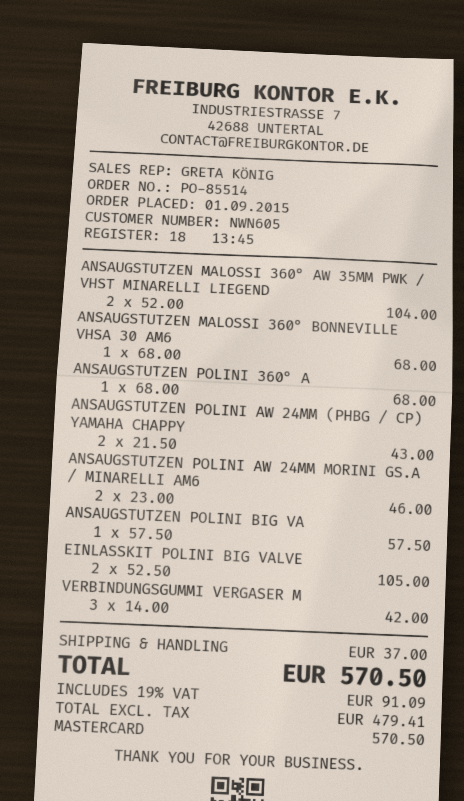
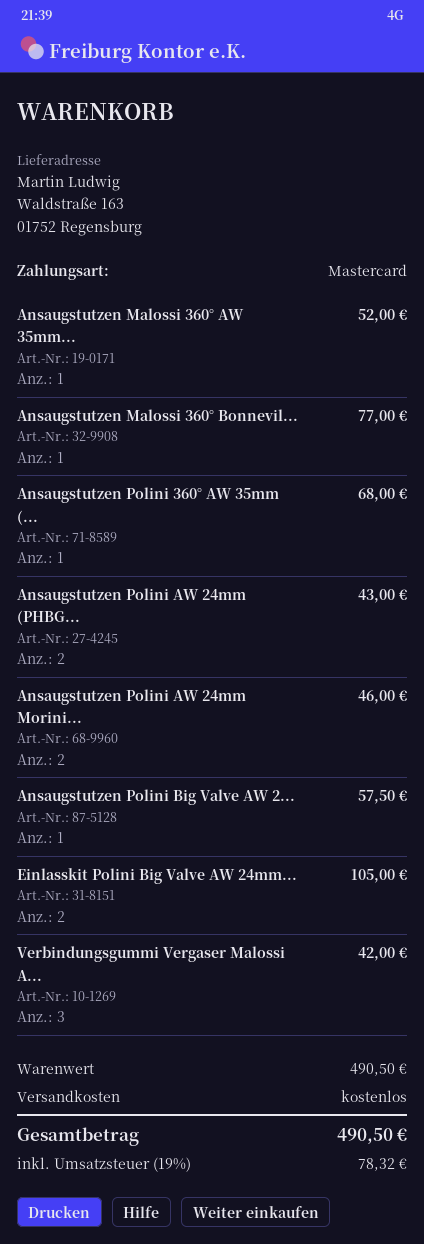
ANSAUGSTUTZEN MALOSSI 360° AW 35MM PWK / VHST MINARELLI LIEGEND: 2 for 104.00 -> 1 for 52.00
ANSAUGSTUTZEN MALOSSI 360° BONNEVILLE VHSA 30 AM6: 1 for 68.00 -> 1 for 77.00
shipping: 37.00 -> 0.00
tax: 19% = 91.09 -> 19% = 78.32
total: 570.50 -> 490.50

